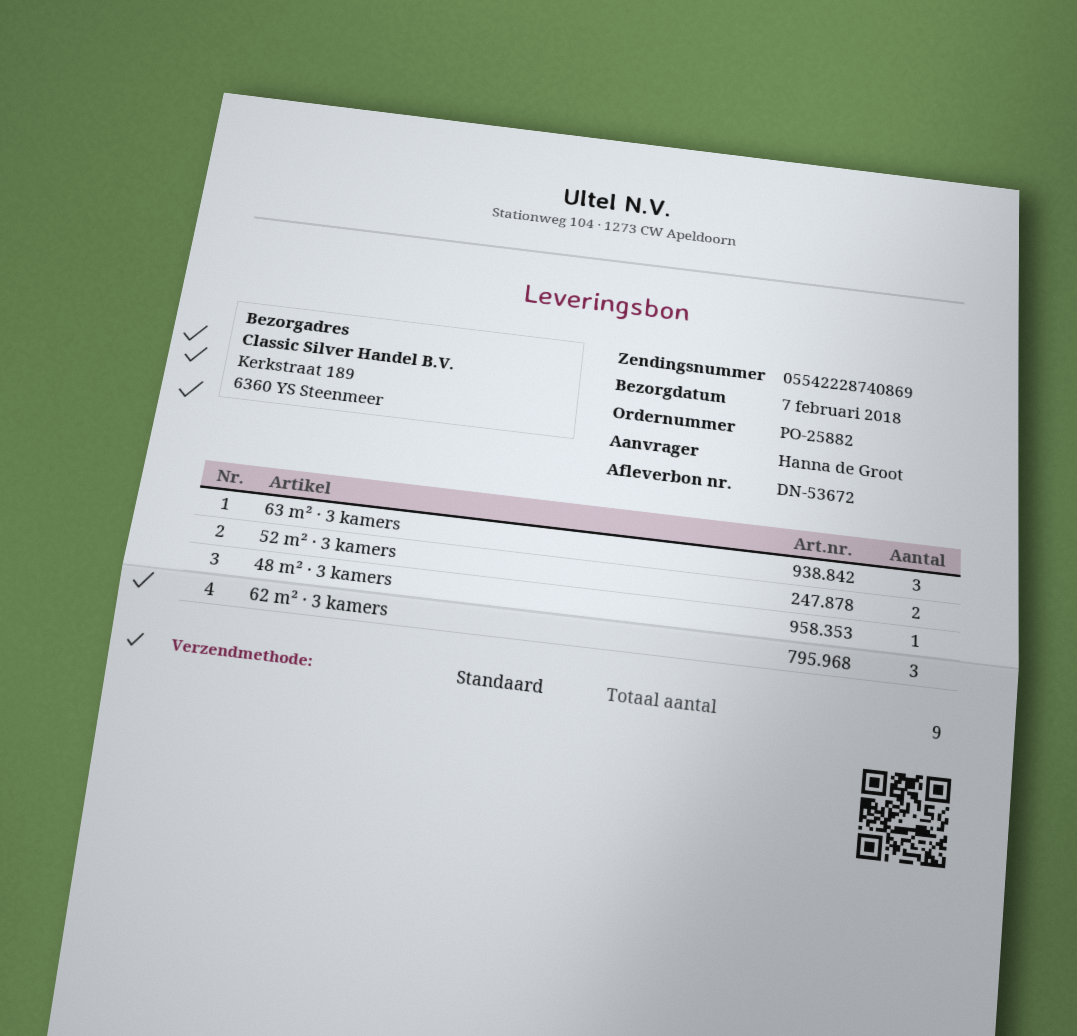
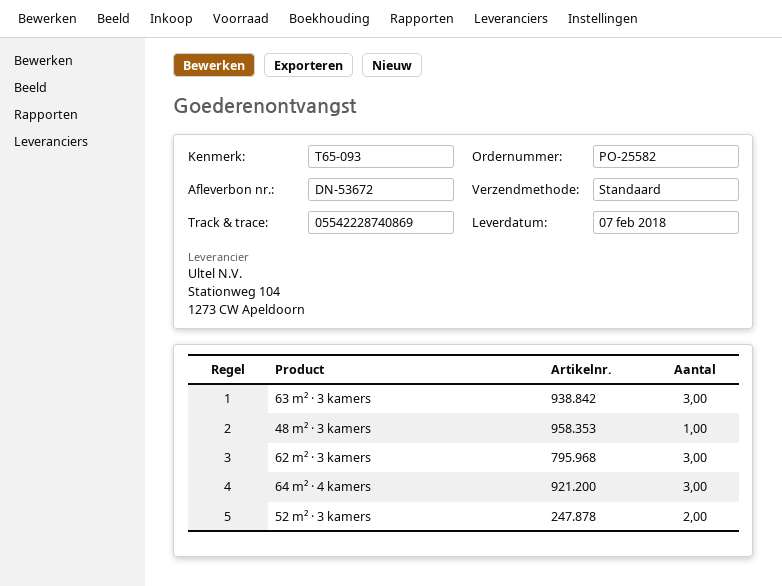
order number: PO-25882 -> PO-25582
64 m² · 4 kamers: none -> 3

